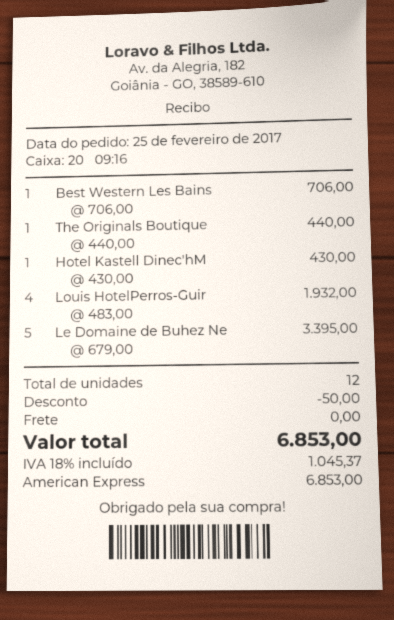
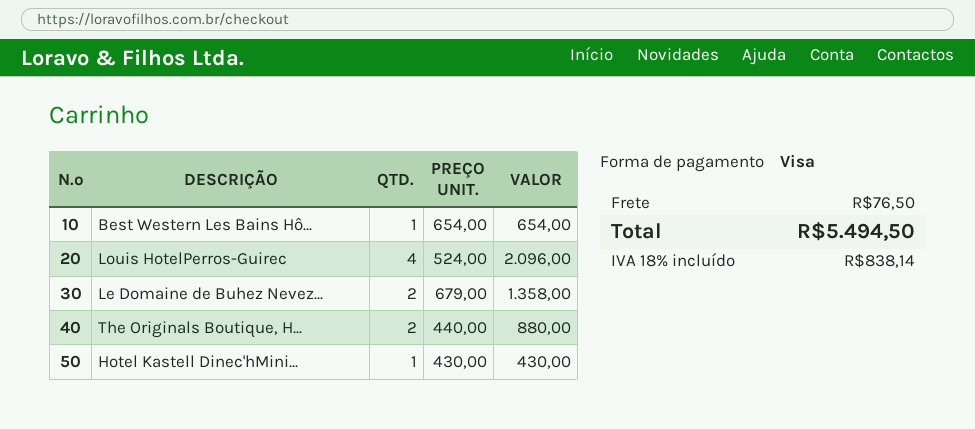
payment method: American Express -> Visa
Best Western Les Bains: 1 x 706.00 = 706.00 -> 1 x 654.00 = 654.00
The Originals Boutique: 1 x 440.00 = 440.00 -> 2 x 440.00 = 880.00
Louis HotelPerros-Guir: 4 x 483.00 = 1932.00 -> 4 x 524.00 = 2096.00
Le Domaine de Buhez Ne: 5 x 679.00 = 3395.00 -> 2 x 679.00 = 1358.00
discount: 50.00 -> none
shipping: 0.00 -> 76.50
tax: 18% = 1045.37 -> 18% = 838.14
total: 6853.00 -> 5494.50

